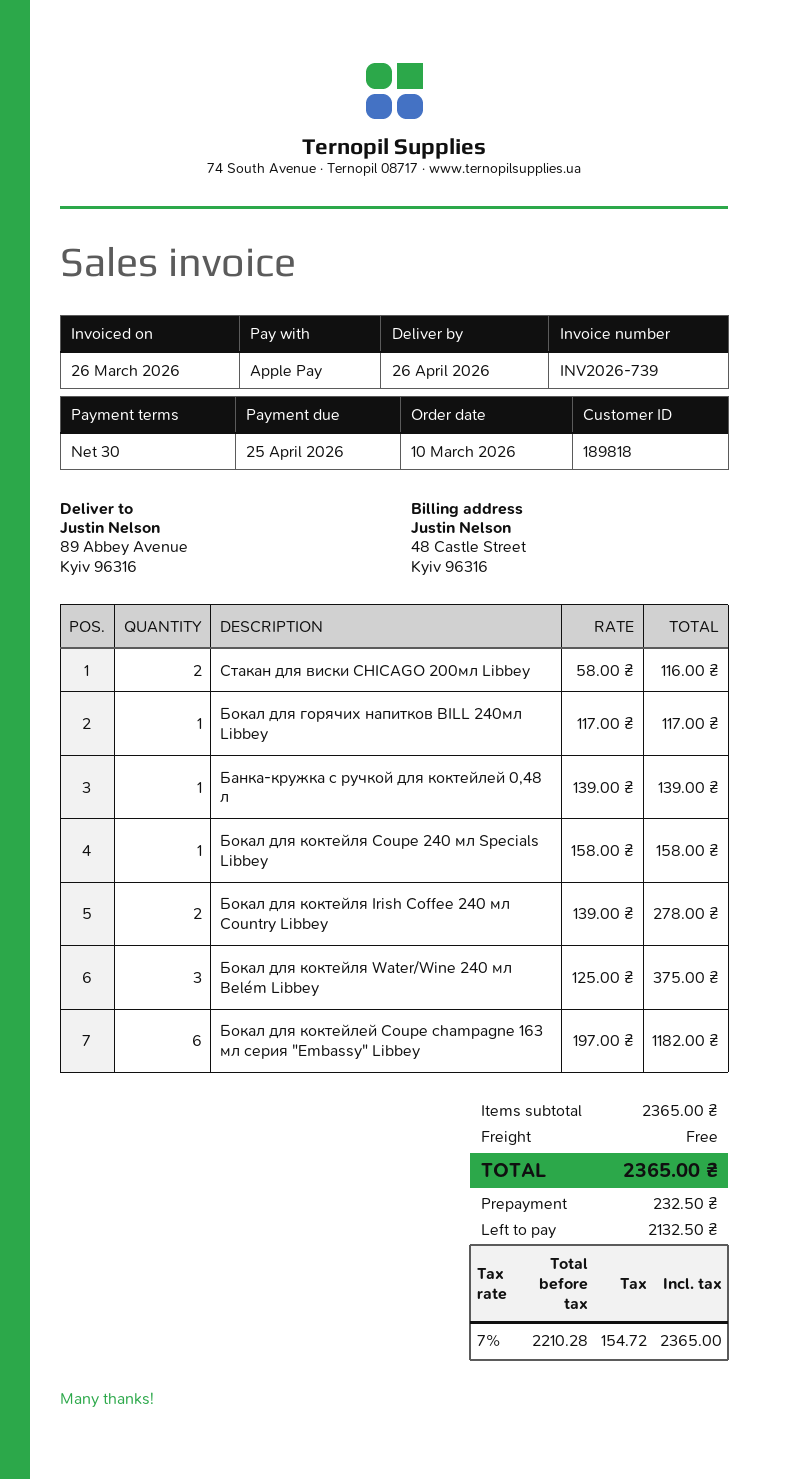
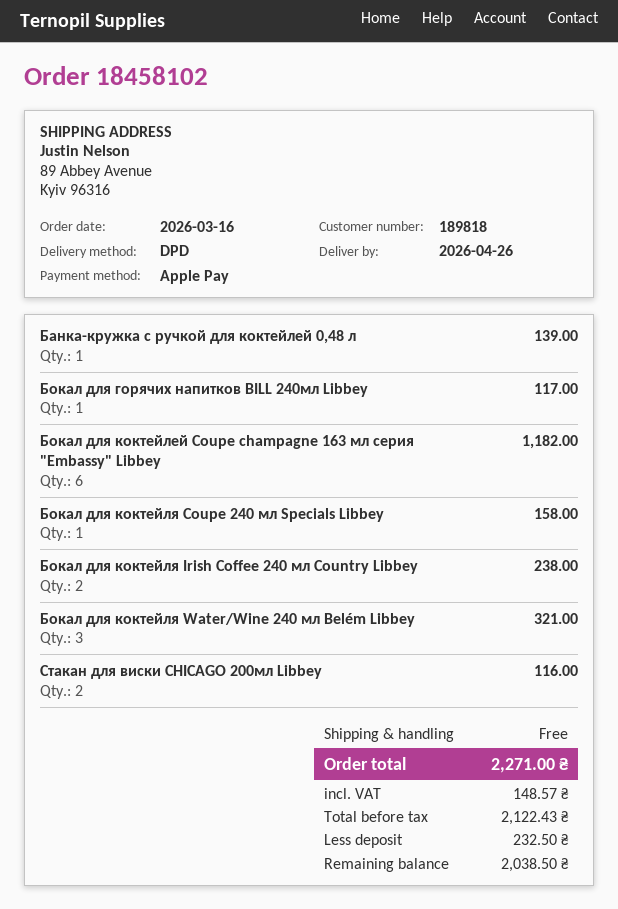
order date: 2026-03-10 -> 2026-03-16
Бокал для коктейля Irish Coffee 240 мл Country Libbey: 2 for 278.00 -> 2 for 238.00
Бокал для коктейля Water/Wine 240 мл Belém Libbey: 3 for 375.00 -> 3 for 321.00
net: 2210.28 -> 2122.43
tax: 154.72 -> 148.57
total: 2365.00 -> 2271.00
balance: 2132.50 -> 2038.50

